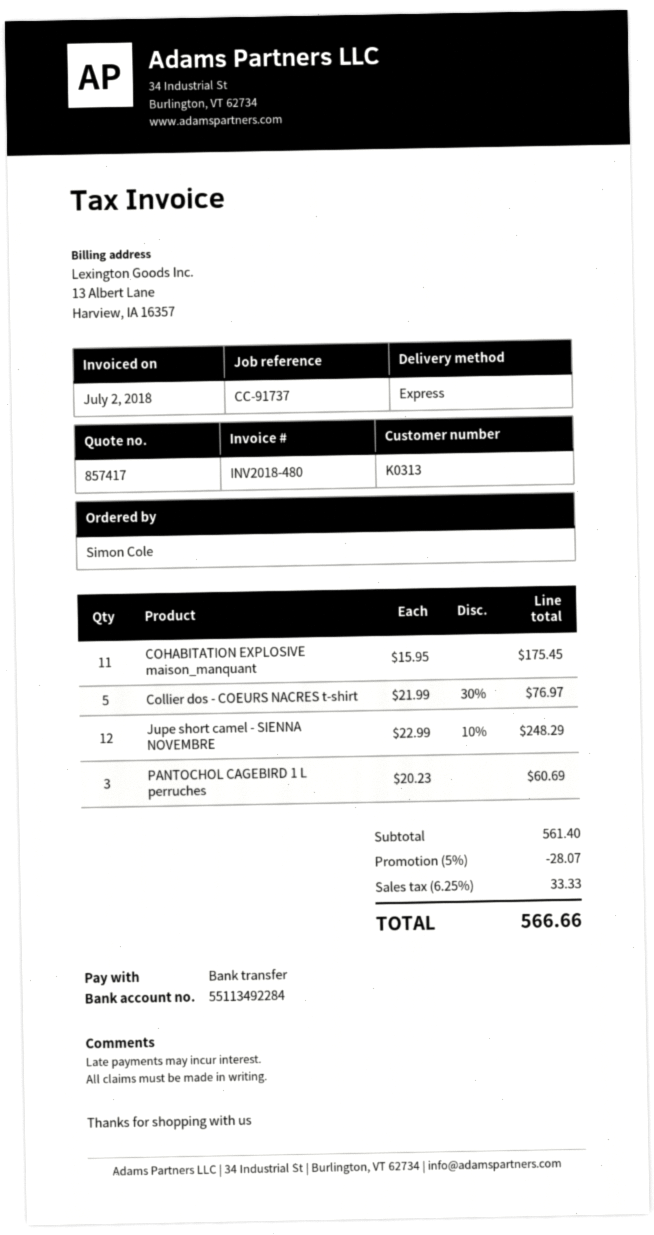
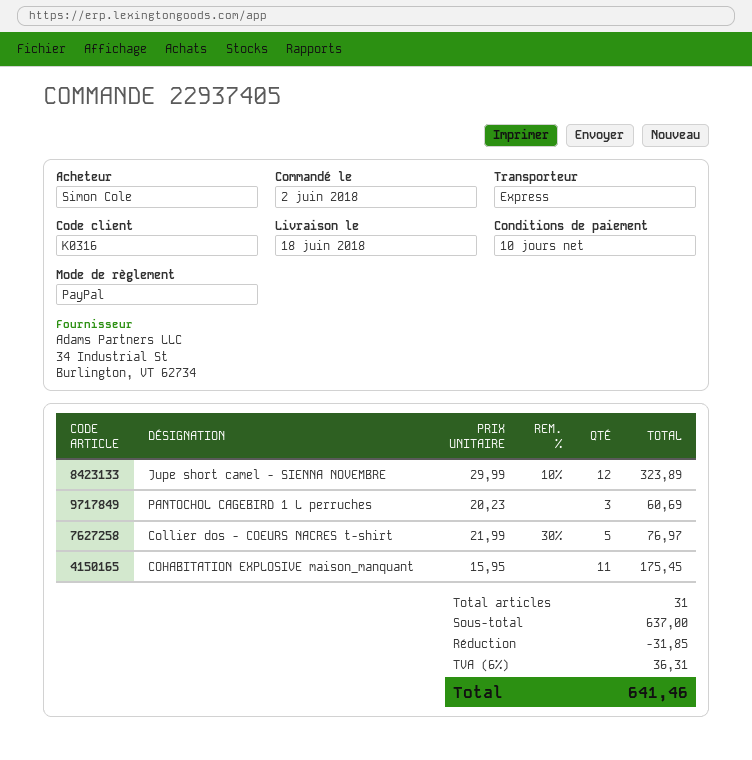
customer number: K0313 -> K0316
payment method: bank transfer -> PayPal
Jupe short camel - SIENNA NOVEMBRE: 12 x 22.99 - 10% = 248.29 -> 12 x 29.99 - 10% = 323.89
subtotal: 561.40 -> 637.00
discount: 28.07 -> 31.85
tax: 6.25% = 33.33 -> 6% = 36.31
total: 566.66 -> 641.46

